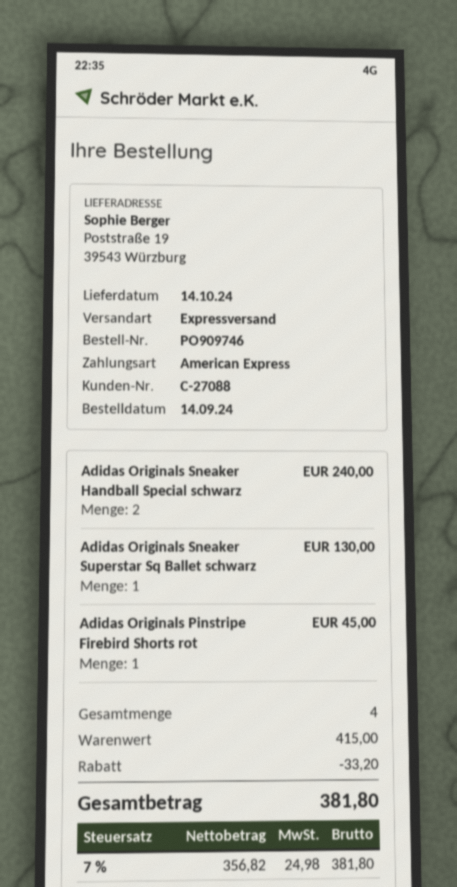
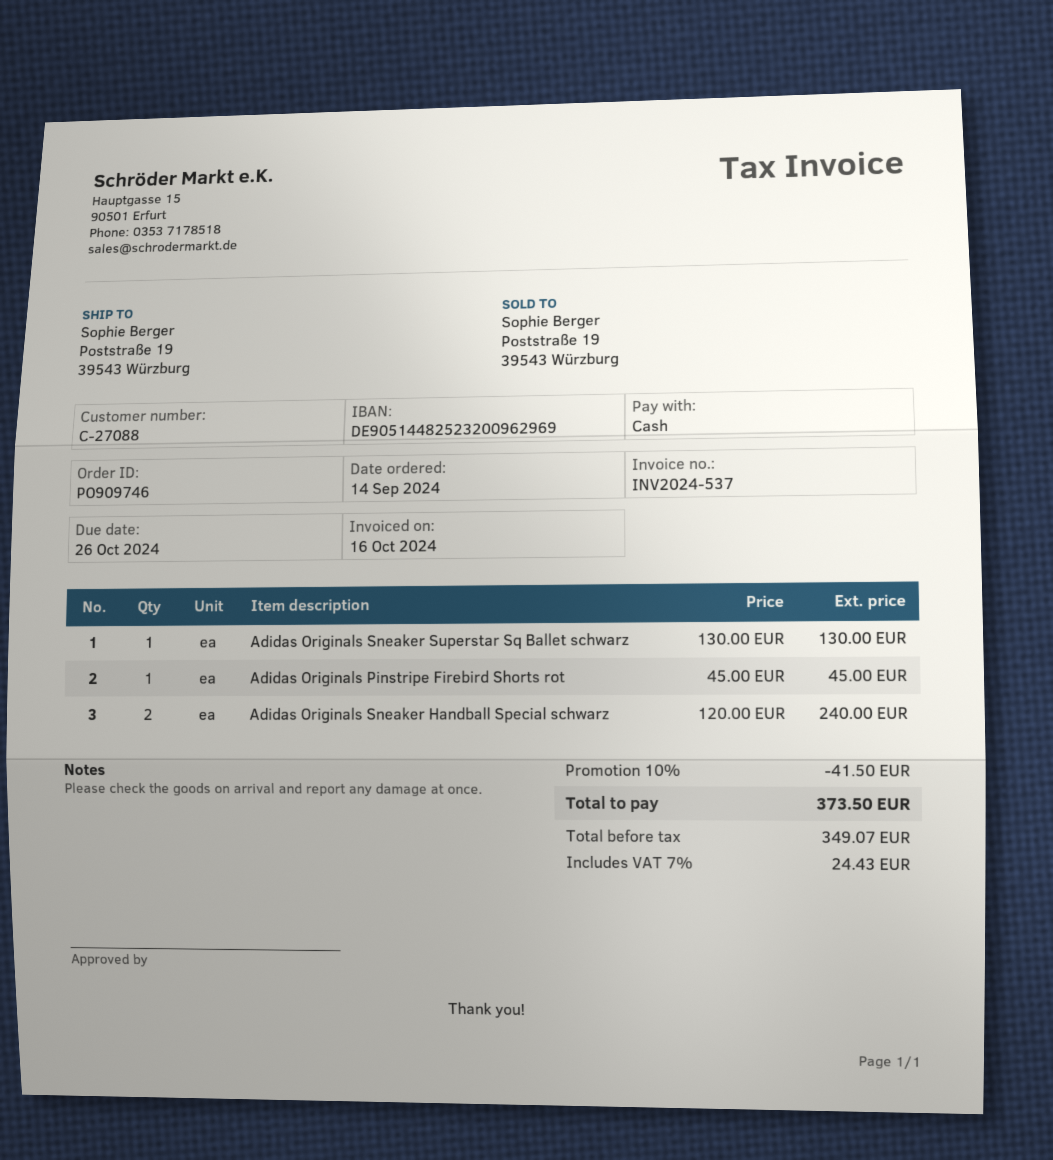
payment method: American Express -> cash
discount: 33.20 -> 41.50
net: 356.82 -> 349.07
tax: 7% = 24.98 -> 7% = 24.43
total: 381.80 -> 373.50

